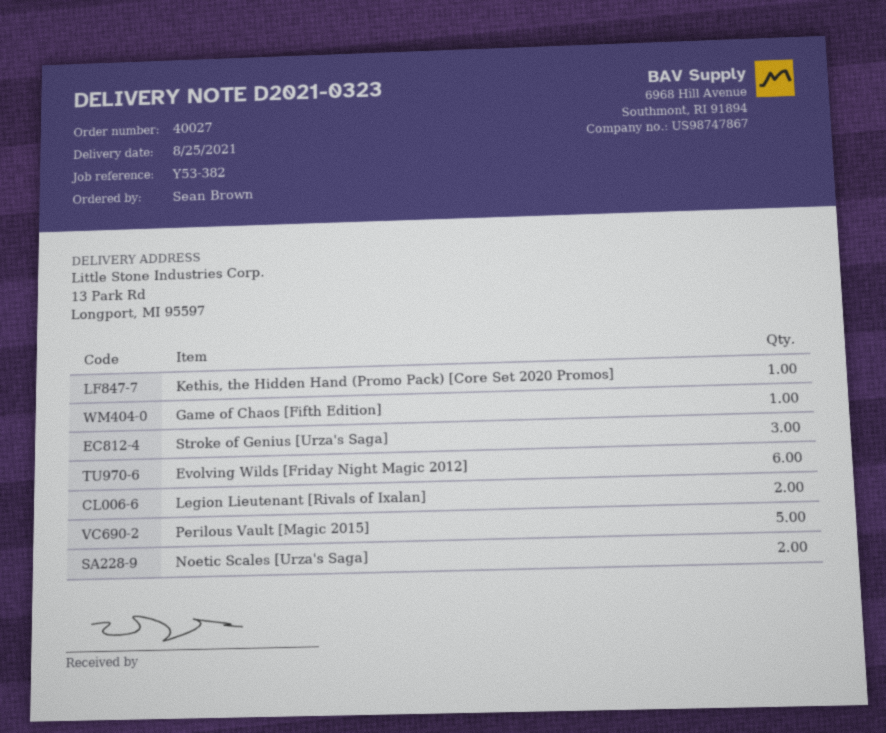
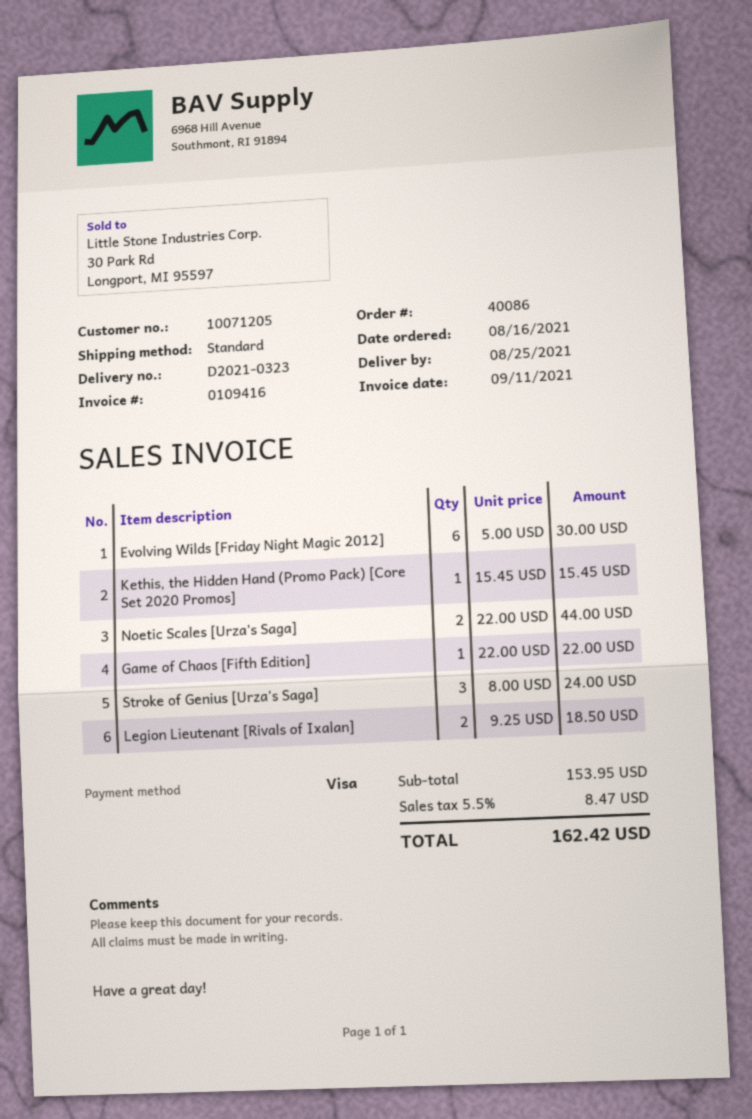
order number: 40027 -> 40086
Perilous Vault [Magic 2015]: 5 -> none

